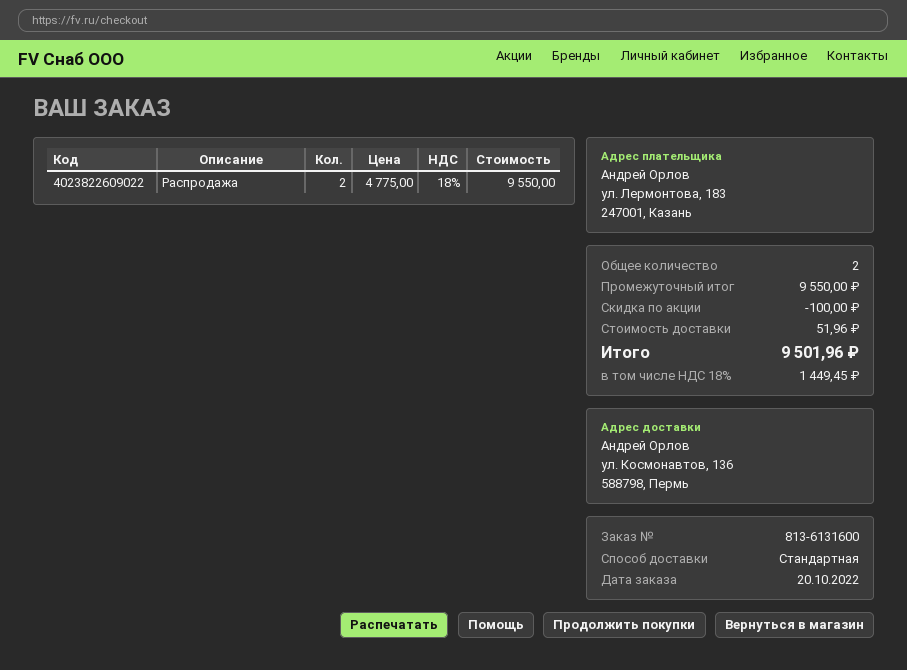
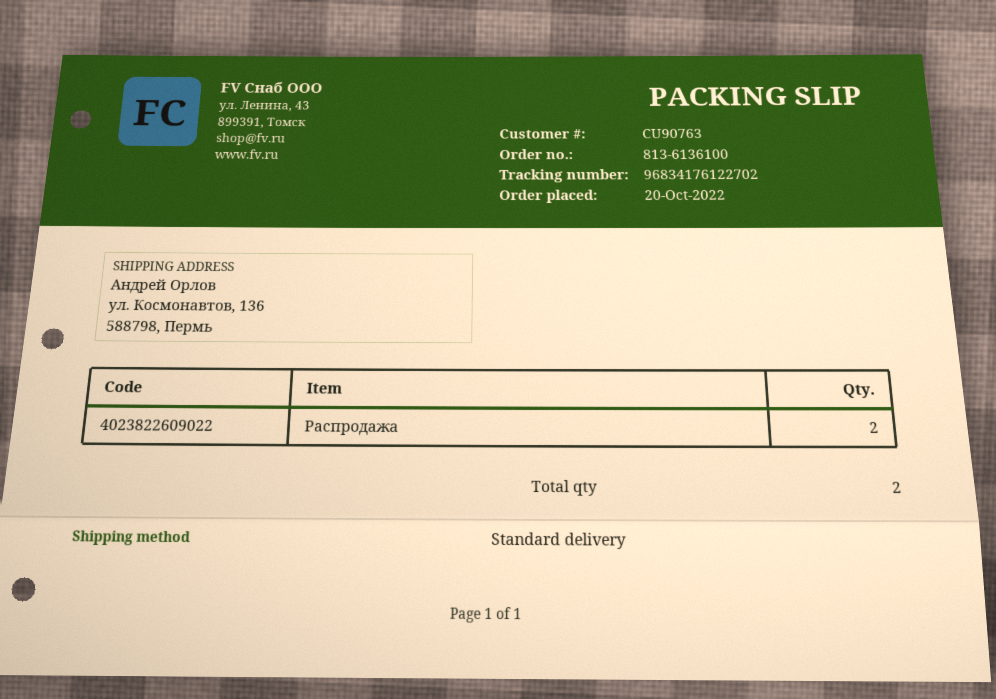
order number: 813-6131600 -> 813-6136100

